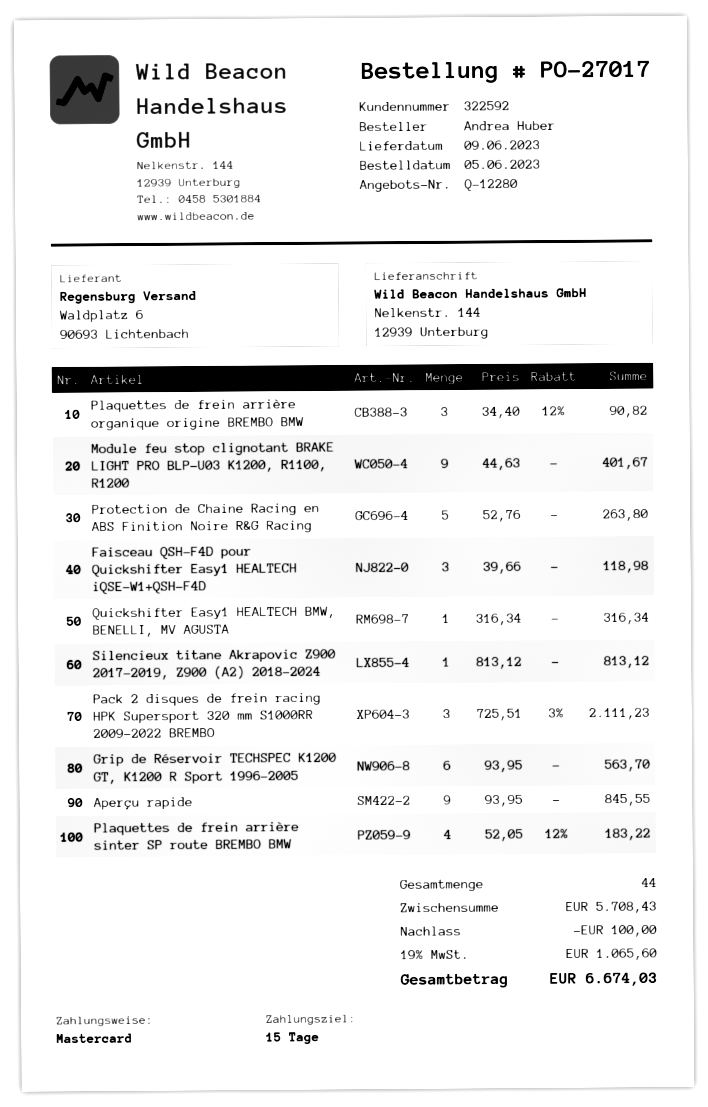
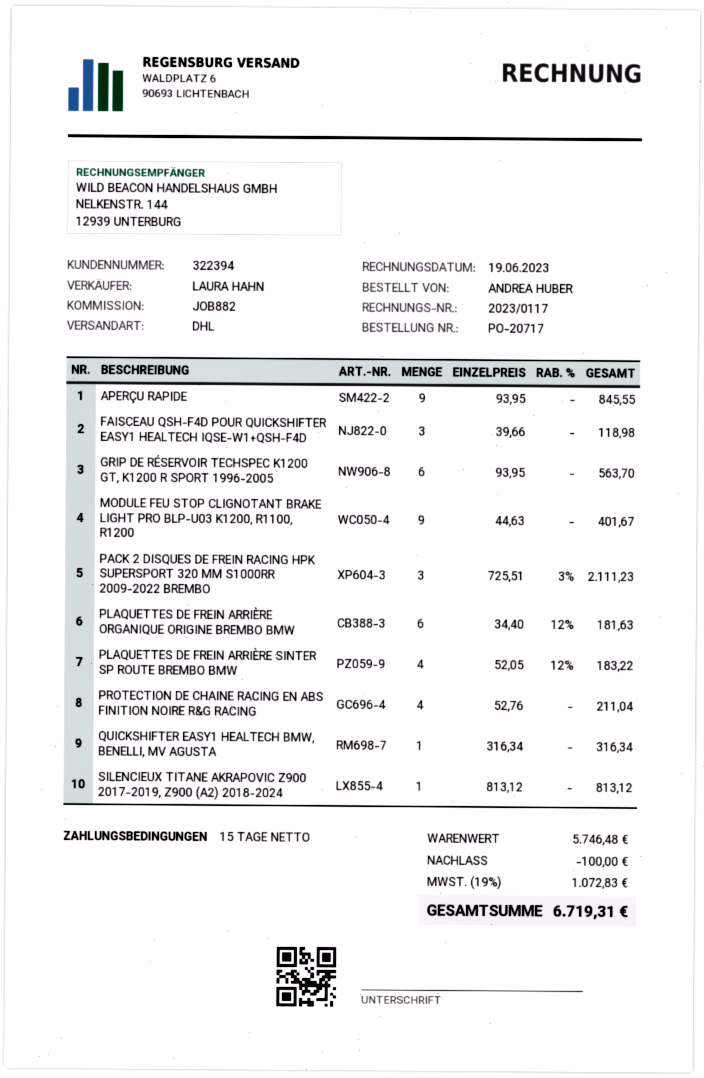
order number: PO-27017 -> PO-20717
customer number: 322592 -> 322394
Plaquettes de frein arrière organique origine BREMBO BMW: 3 x 34.40 - 12% = 90.82 -> 6 x 34.40 - 12% = 181.63
Protection de Chaine Racing en ABS Finition Noire R&G Racing: 5 x 52.76 = 263.80 -> 4 x 52.76 = 211.04
subtotal: 5708.43 -> 5746.48
tax: 19% = 1065.60 -> 19% = 1072.83
total: 6674.03 -> 6719.31

